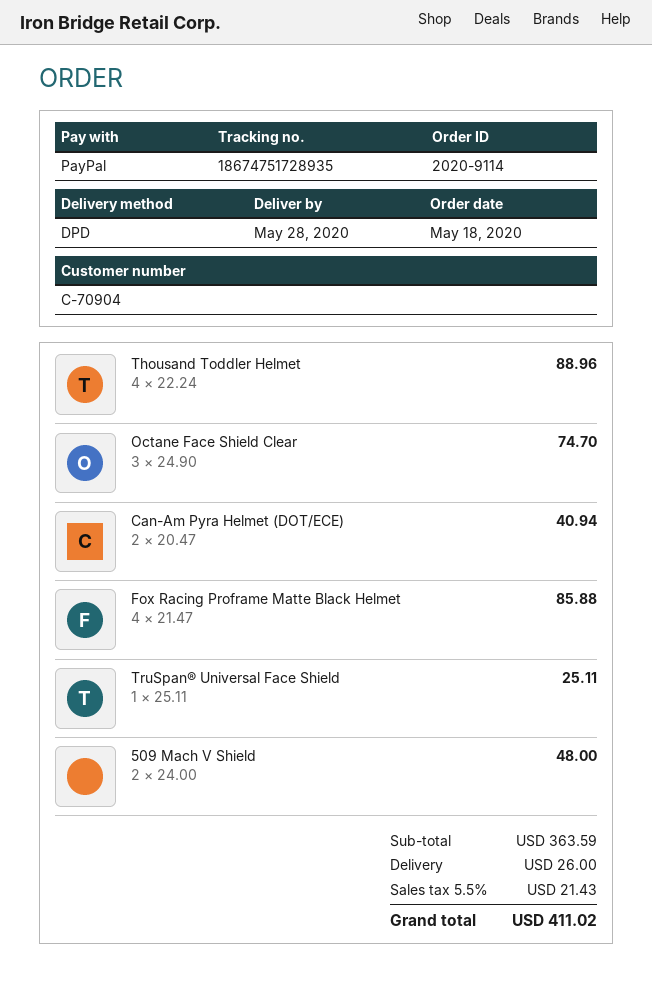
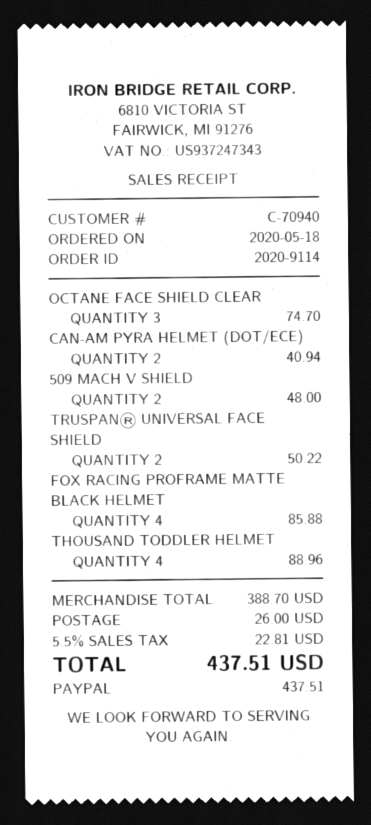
customer number: C-70904 -> C-70940
TruSpan® Universal Face Shield: 1 for 25.11 -> 2 for 50.22
subtotal: 363.59 -> 388.70
tax: 5.5% = 21.43 -> 5.5% = 22.81
total: 411.02 -> 437.51

